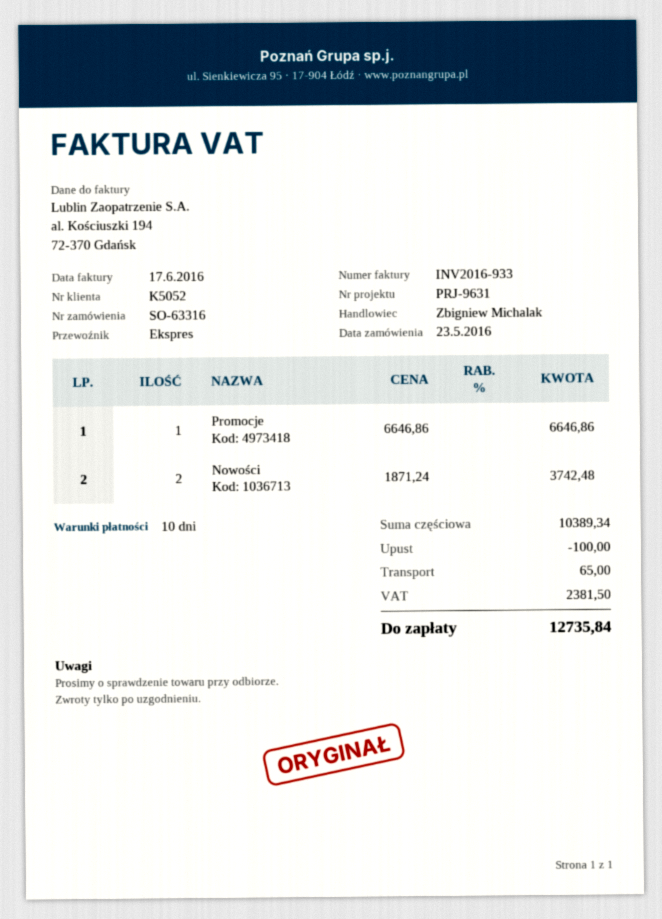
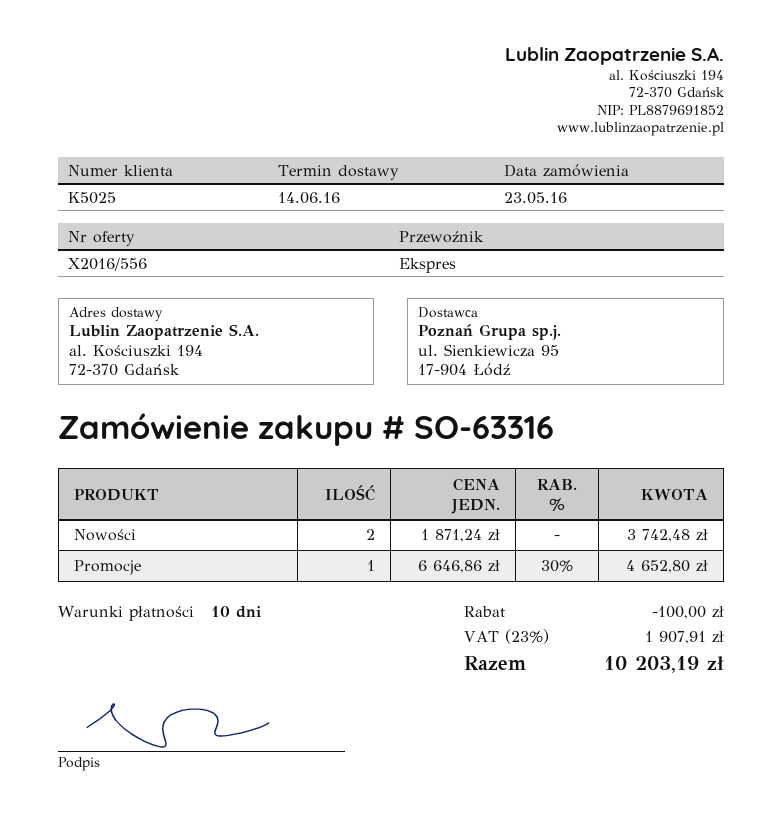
customer number: K5052 -> K5025
Promocje: 1 x 6646.86 = 6646.86 -> 1 x 6646.86 - 30% = 4652.80
shipping: 65.00 -> none
tax: 2381.50 -> 1907.91
total: 12735.84 -> 10203.19

